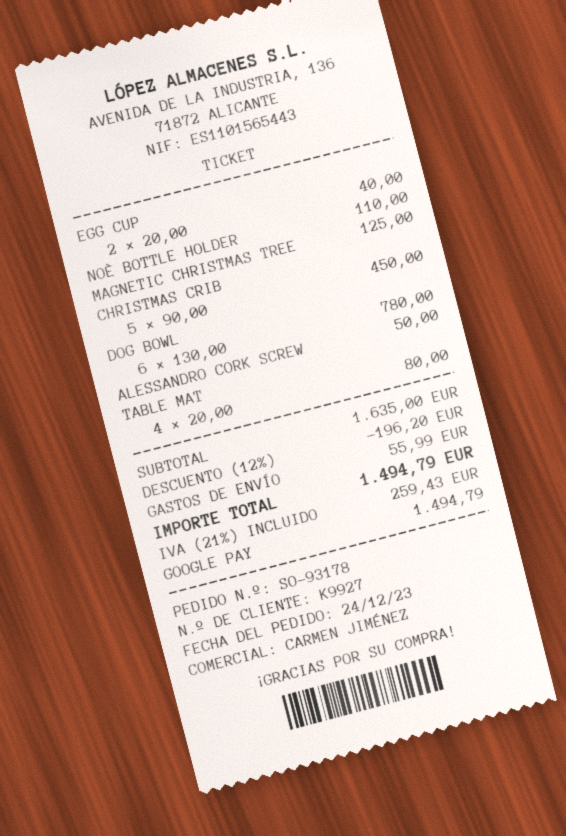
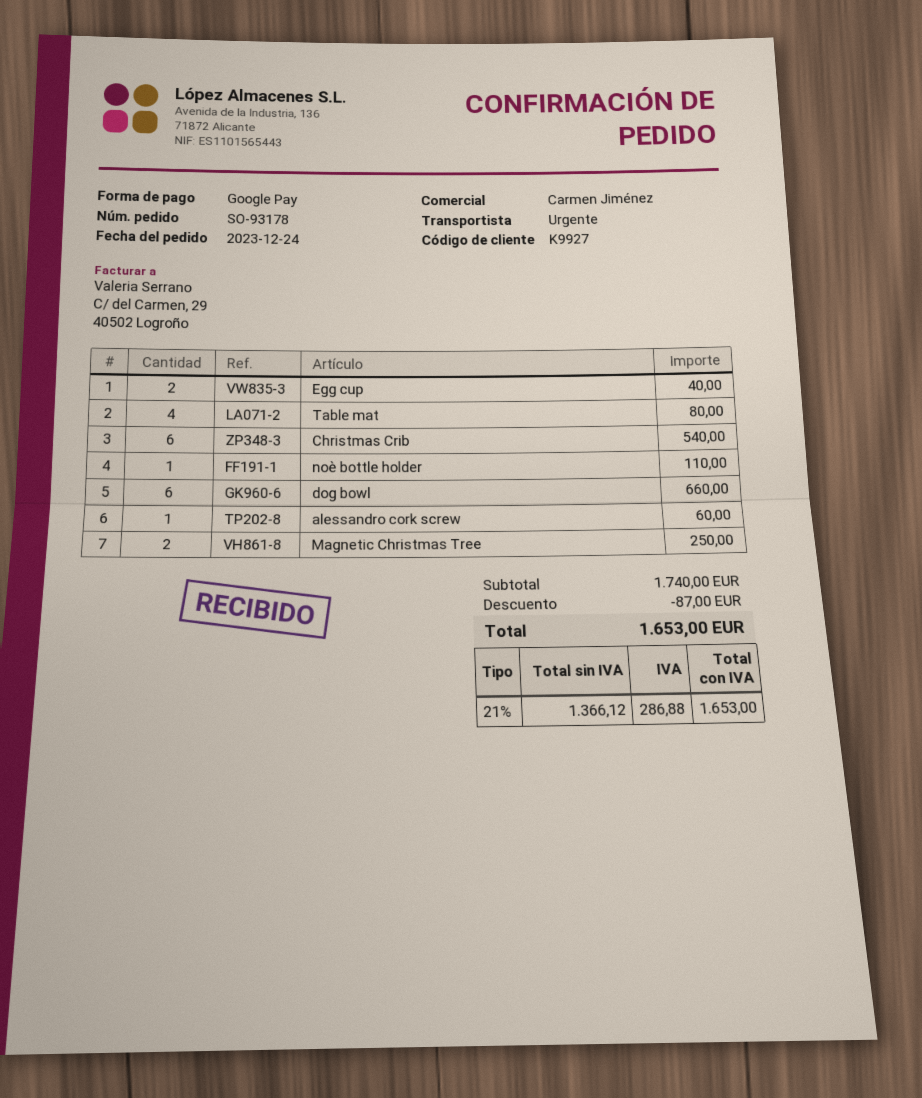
MAGNETIC CHRISTMAS TREE: 1 for 125.00 -> 2 for 250.00
CHRISTMAS CRIB: 5 for 450.00 -> 6 for 540.00
DOG BOWL: 6 for 780.00 -> 6 for 660.00
ALESSANDRO CORK SCREW: 1 for 50.00 -> 1 for 60.00
subtotal: 1635.00 -> 1740.00
discount: 196.20 -> 87.00
shipping: 55.99 -> none
tax: 21% = 259.43 -> 21% = 286.88
total: 1494.79 -> 1653.00

